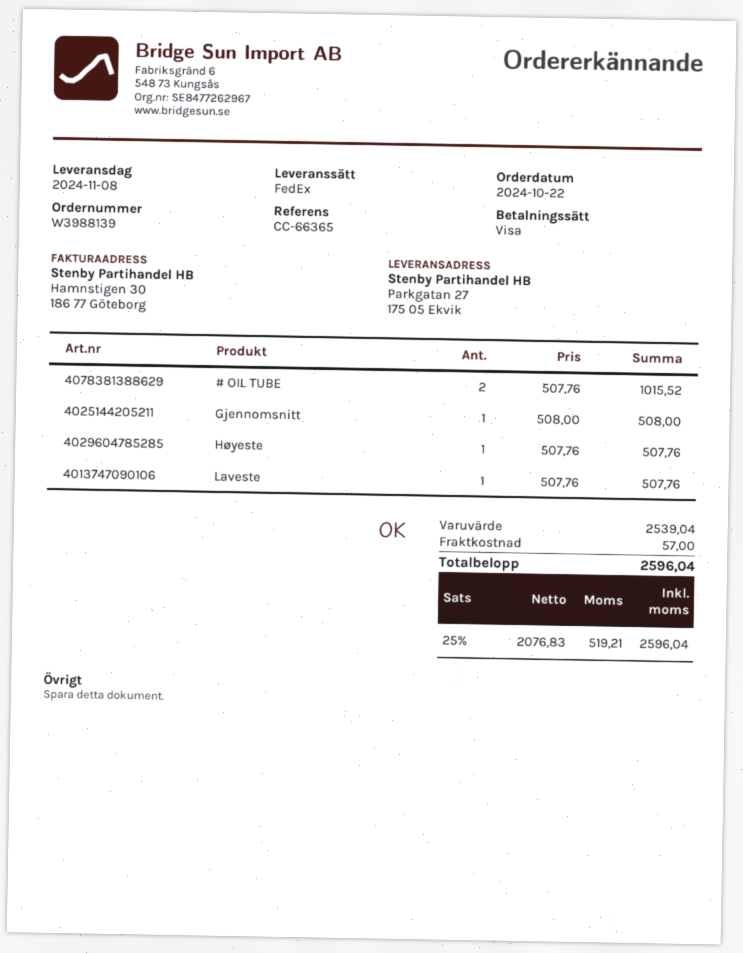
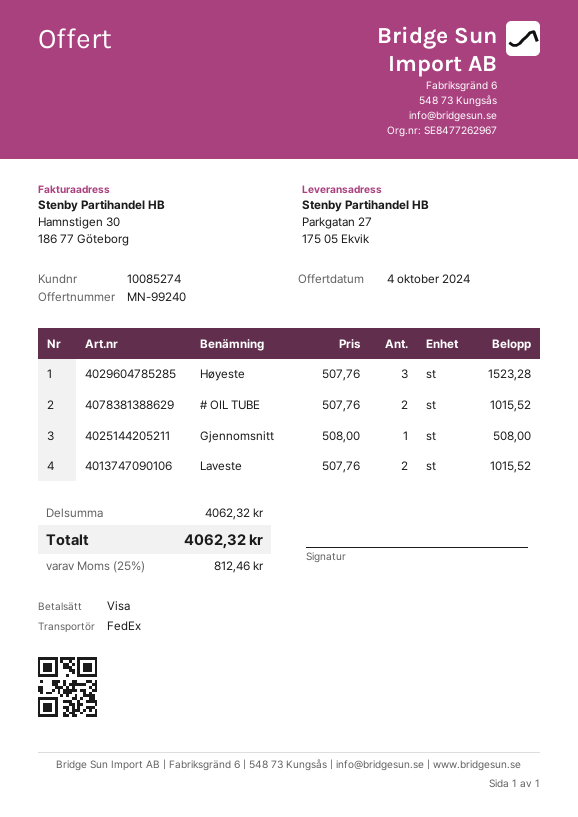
Høyeste: 1 x 507.76 = 507.76 -> 3 x 507.76 = 1523.28
Laveste: 1 x 507.76 = 507.76 -> 2 x 507.76 = 1015.52
subtotal: 2539.04 -> 4062.32
shipping: 57.00 -> none
tax: 25% = 519.21 -> 25% = 812.46
total: 2596.04 -> 4062.32

